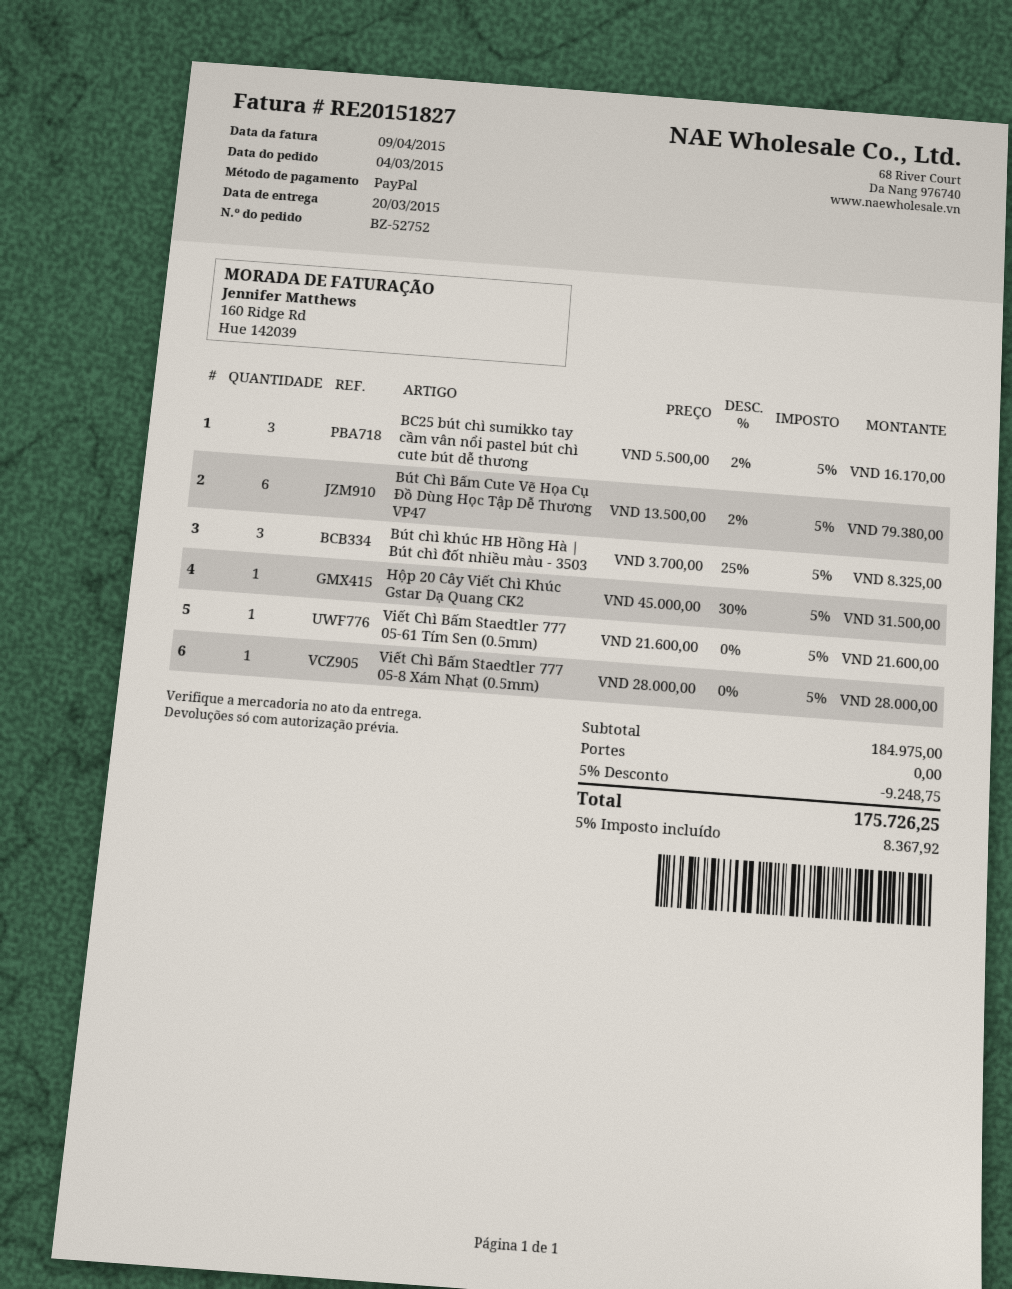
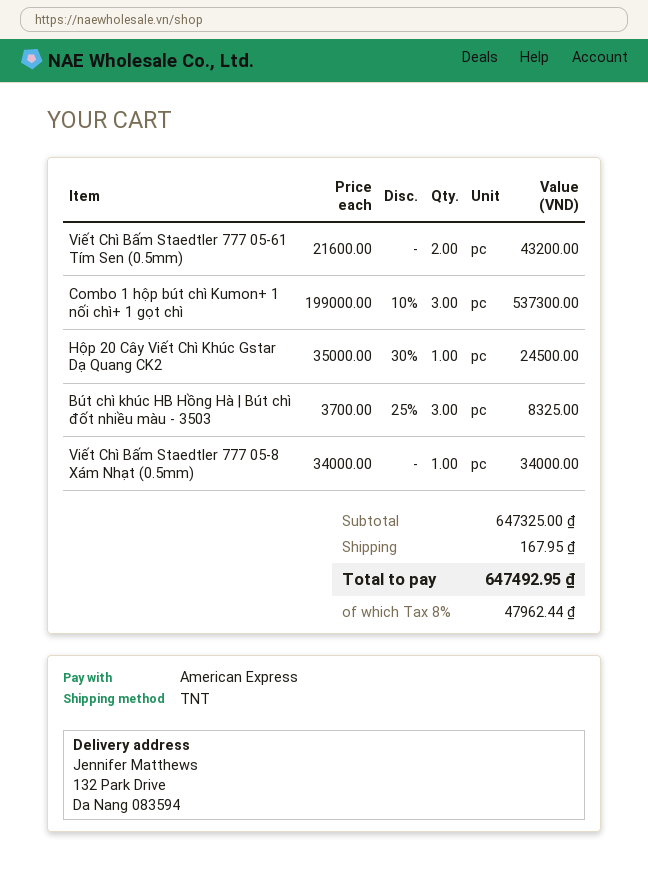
payment method: PayPal -> American Express
BC25 bút chì sumikko tay cầm vân nổi pastel bút chì cute bút dễ thương: 3 x 5500.00 - 2% = 16170.00 -> none
Bút Chì Bấm Cute Vẽ Họa Cụ Đồ Dùng Học Tập Dễ Thương VP47: 6 x 13500.00 - 2% = 79380.00 -> none
Hộp 20 Cây Viết Chì Khúc Gstar Dạ Quang CK2: 1 x 45000.00 - 30% = 31500.00 -> 1 x 35000.00 - 30% = 24500.00
Viết Chì Bấm Staedtler 777 05-61 Tím Sen (0.5mm): 1 x 21600.00 = 21600.00 -> 2 x 21600.00 = 43200.00
Viết Chì Bấm Staedtler 777 05-8 Xám Nhạt (0.5mm): 1 x 28000.00 = 28000.00 -> 1 x 34000.00 = 34000.00
Combo 1 hộp bút chì Kumon+ 1 nối chì+ 1 gọt chì: none -> 3 x 199000.00 - 10% = 537300.00
subtotal: 184975.00 -> 647325.00
discount: 5% = 9248.75 -> none
shipping: 0.00 -> 167.95
tax: 5% = 8367.92 -> 8% = 47962.44
total: 175726.25 -> 647492.95

